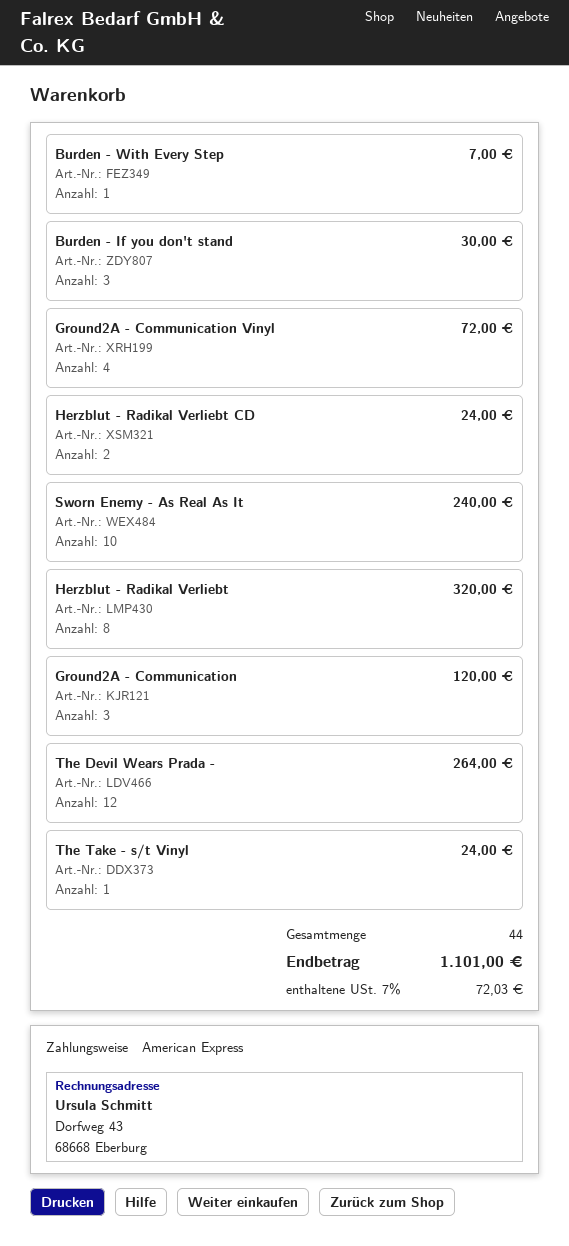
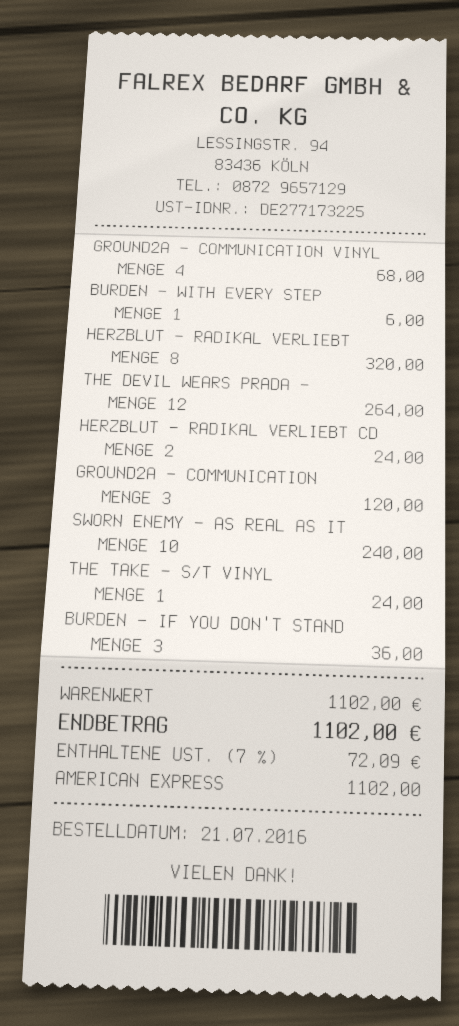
Burden - With Every Step: 1 for 7.00 -> 1 for 6.00
Burden - If you don't stand: 3 for 30.00 -> 3 for 36.00
Ground2A - Communication Vinyl: 4 for 72.00 -> 4 for 68.00
tax: 7% = 72.03 -> 7% = 72.09
total: 1101.00 -> 1102.00

